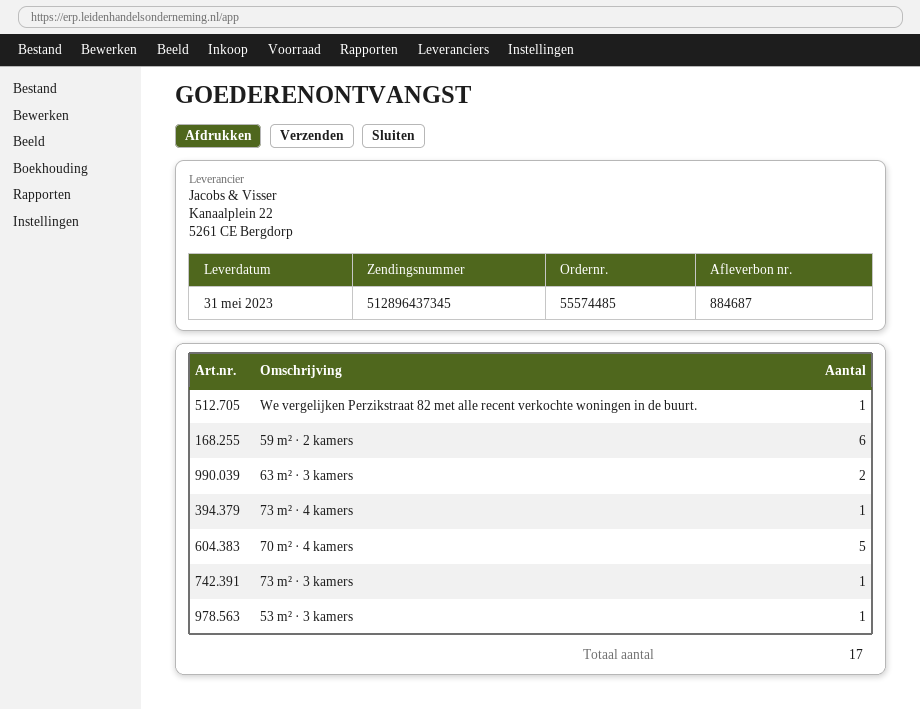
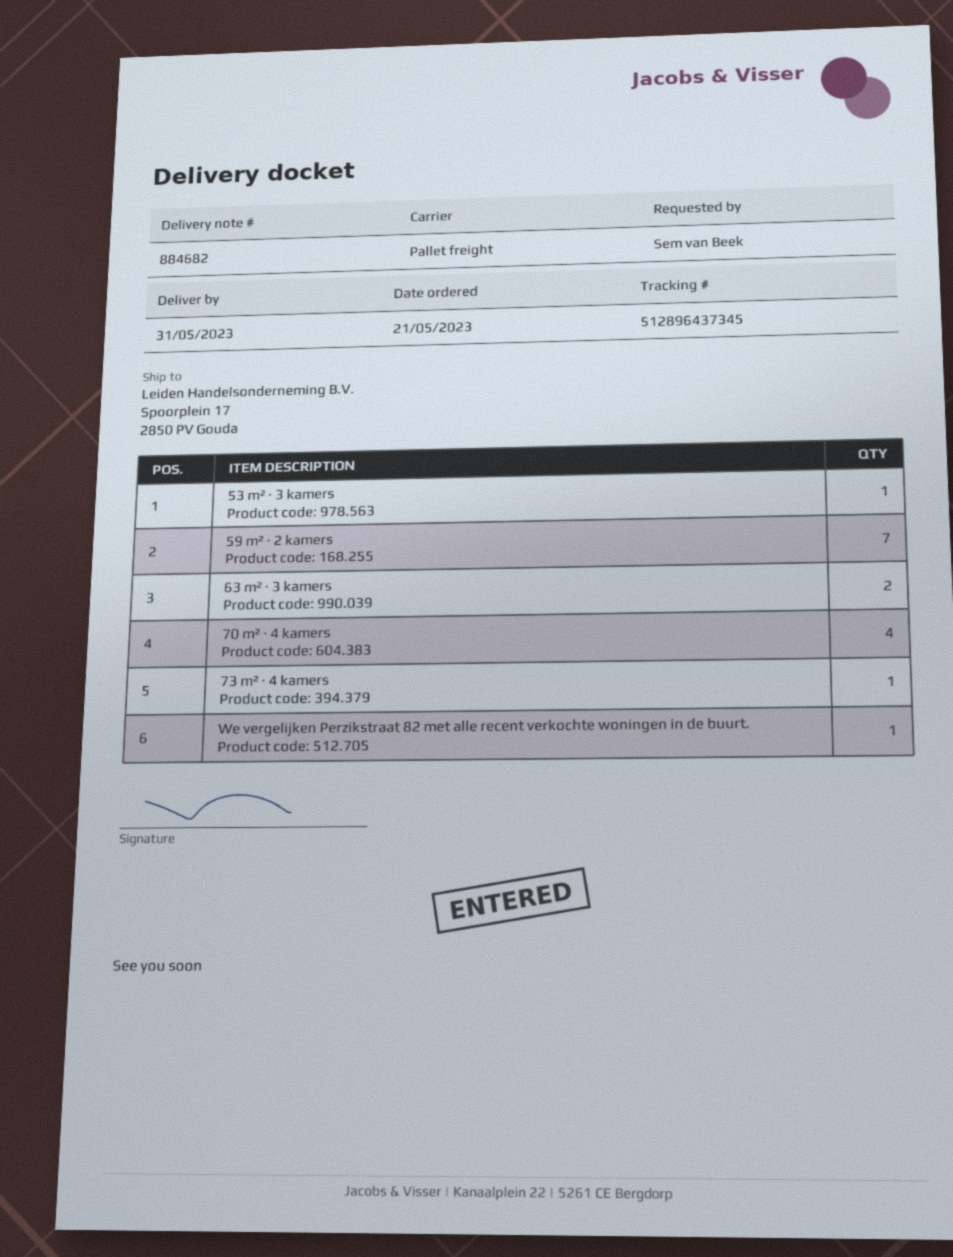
delivery note number: 884687 -> 884682
59 m² · 2 kamers: 6 -> 7
70 m² · 4 kamers: 5 -> 4
73 m² · 3 kamers: 1 -> none

